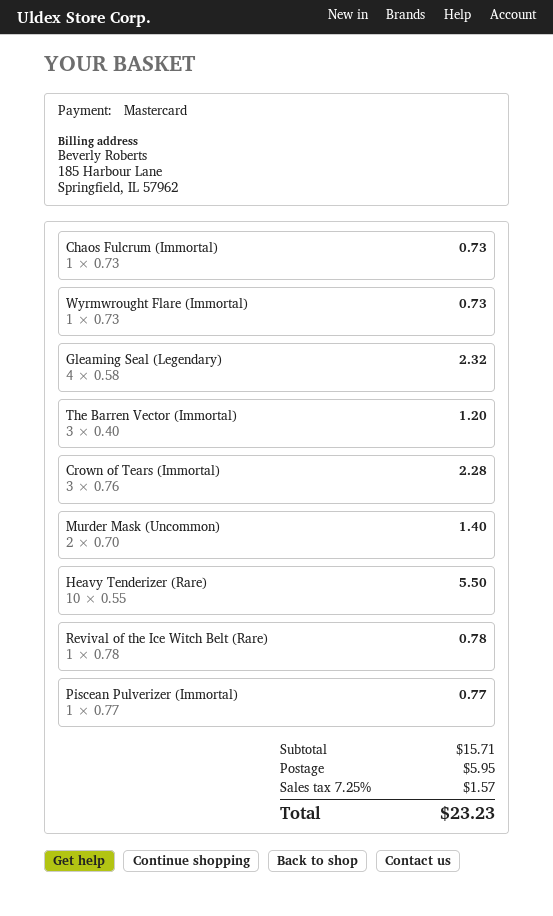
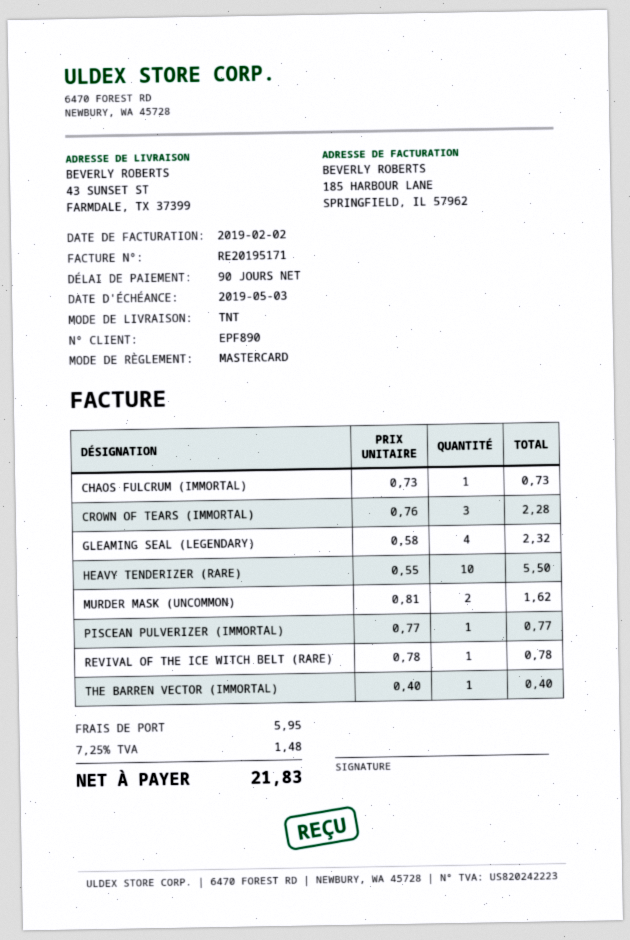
Wyrmwrought Flare (Immortal): 1 x 0.73 = 0.73 -> none
The Barren Vector (Immortal): 3 x 0.40 = 1.20 -> 1 x 0.40 = 0.40
Murder Mask (Uncommon): 2 x 0.70 = 1.40 -> 2 x 0.81 = 1.62
tax: 7.25% = 1.57 -> 7.25% = 1.48
total: 23.23 -> 21.83

